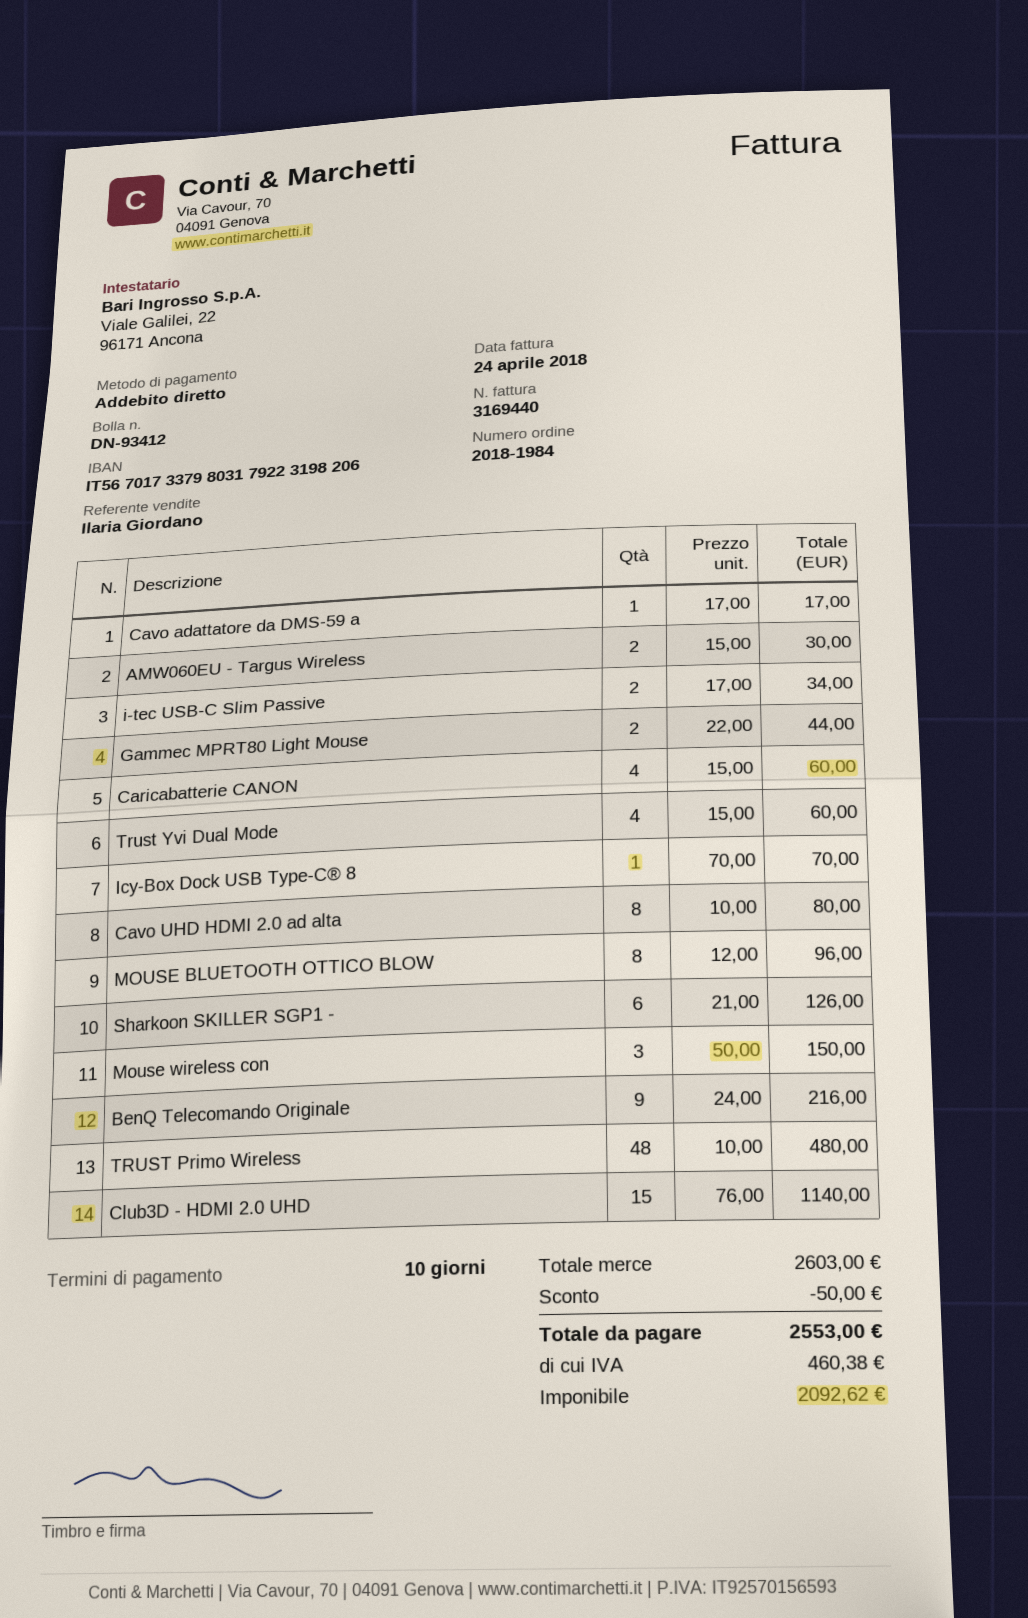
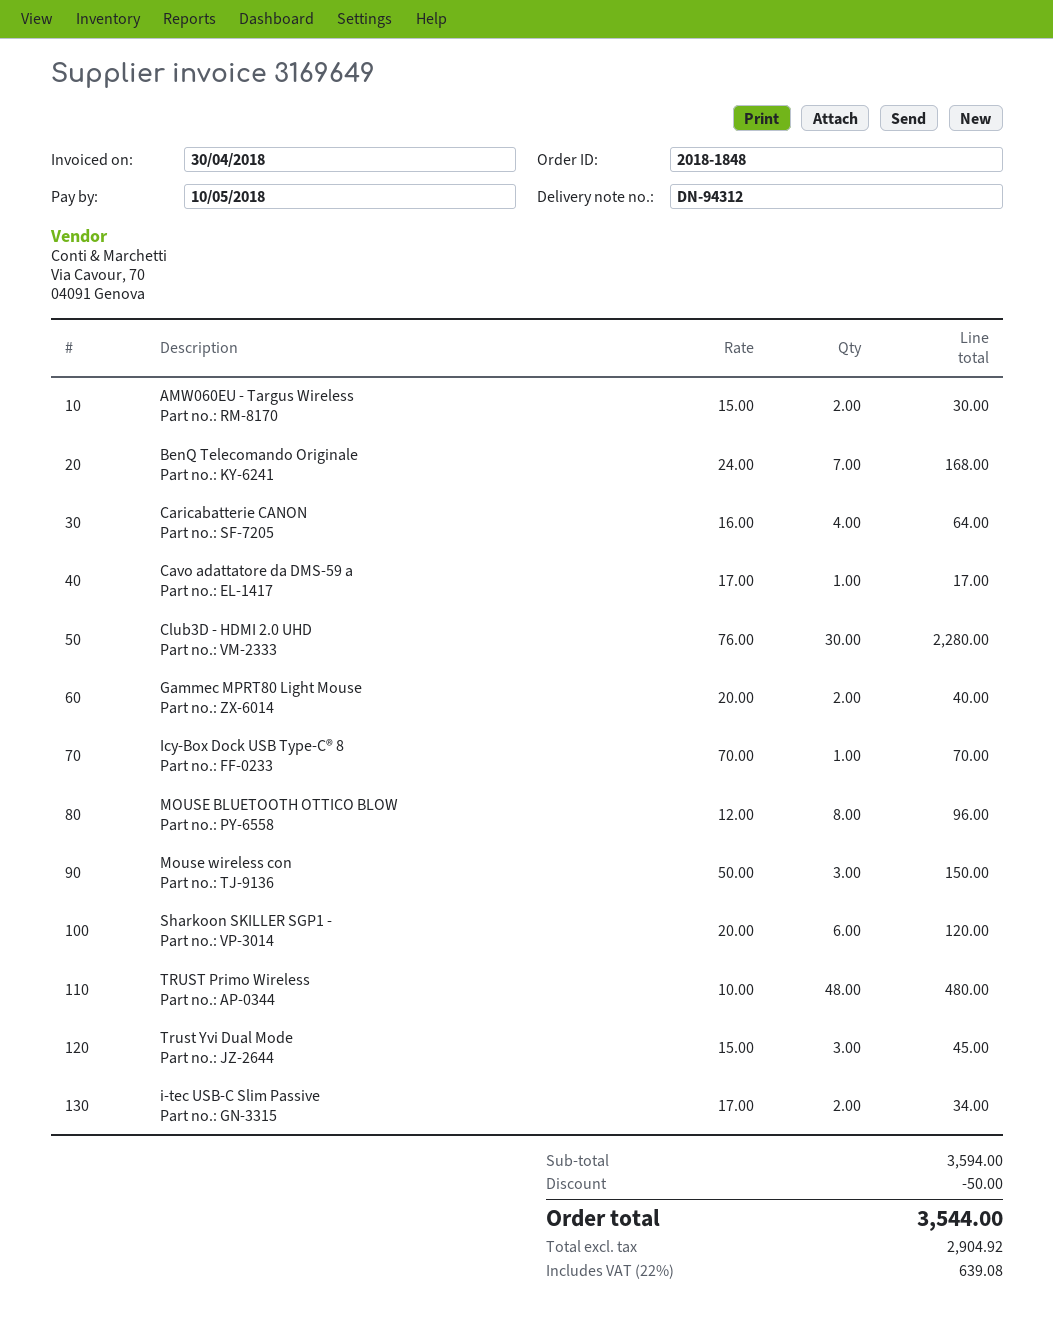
order number: 2018-1984 -> 2018-1848
delivery note number: DN-93412 -> DN-94312
invoice number: 3169440 -> 3169649
invoice date: 2018-04-24 -> 2018-04-30
Gammec MPRT80 Light Mouse: 2 x 22.00 = 44.00 -> 2 x 20.00 = 40.00
Caricabatterie CANON: 4 x 15.00 = 60.00 -> 4 x 16.00 = 64.00
Trust Yvi Dual Mode: 4 x 15.00 = 60.00 -> 3 x 15.00 = 45.00
Cavo UHD HDMI 2.0 ad alta: 8 x 10.00 = 80.00 -> none
Sharkoon SKILLER SGP1 -: 6 x 21.00 = 126.00 -> 6 x 20.00 = 120.00
BenQ Telecomando Originale: 9 x 24.00 = 216.00 -> 7 x 24.00 = 168.00
Club3D - HDMI 2.0 UHD: 15 x 76.00 = 1140.00 -> 30 x 76.00 = 2280.00
subtotal: 2603.00 -> 3594.00
net: 2092.62 -> 2904.92
tax: 460.38 -> 639.08
total: 2553.00 -> 3544.00

